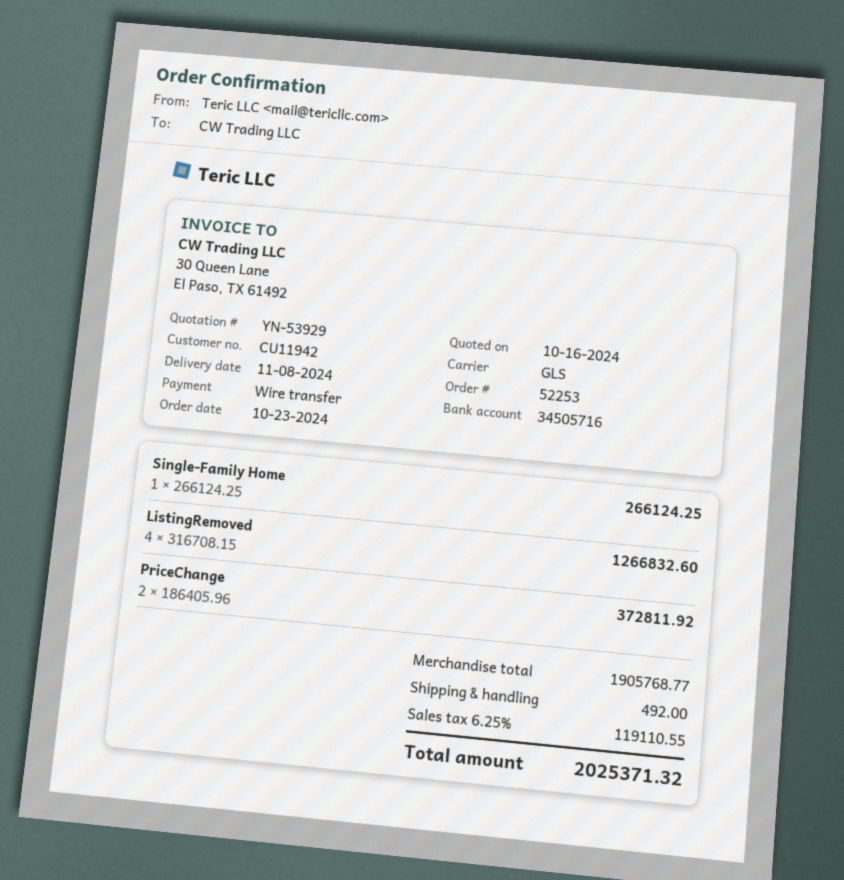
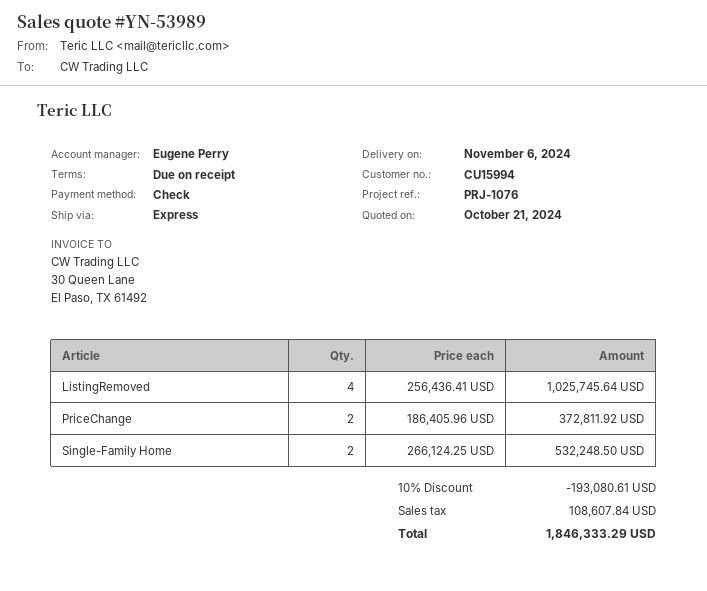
quote number: YN-53929 -> YN-53989
quote date: 2024-10-16 -> 2024-10-21
delivery date: 2024-11-08 -> 2024-11-06
customer number: CU11942 -> CU15994
payment method: bank transfer -> cheque
shipping method: GLS -> express
Single-Family Home: 1 x 266124.25 = 266124.25 -> 2 x 266124.25 = 532248.50
ListingRemoved: 4 x 316708.15 = 1266832.60 -> 4 x 256436.41 = 1025745.64
discount: none -> 10% = 193080.61
shipping: 492.00 -> none
tax: 119110.55 -> 108607.84
total: 2025371.32 -> 1846333.29

